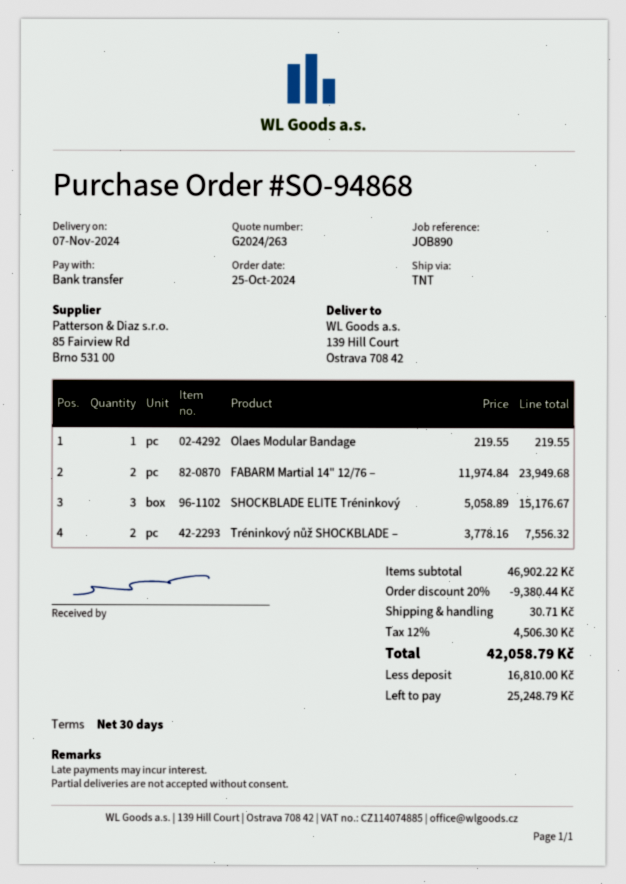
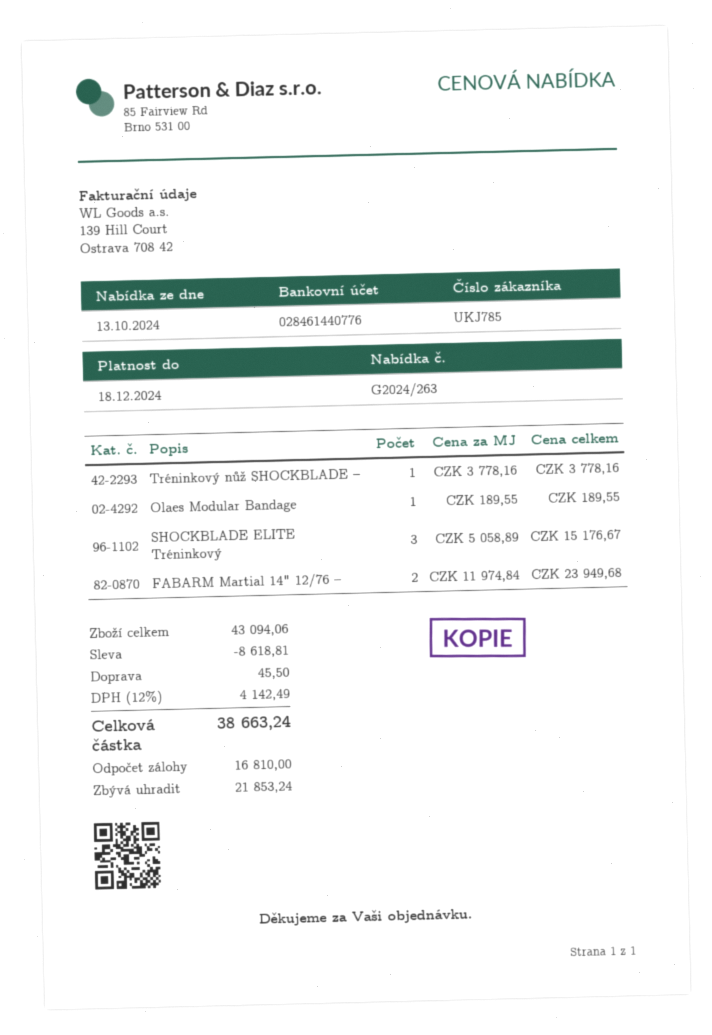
Olaes Modular Bandage: 1 x 219.55 = 219.55 -> 1 x 189.55 = 189.55
Tréninkový nůž SHOCKBLADE –: 2 x 3778.16 = 7556.32 -> 1 x 3778.16 = 3778.16
subtotal: 46902.22 -> 43094.06
discount: 9380.44 -> 8618.81
shipping: 30.71 -> 45.50
tax: 12% = 4506.30 -> 12% = 4142.49
total: 42058.79 -> 38663.24
balance: 25248.79 -> 21853.24

